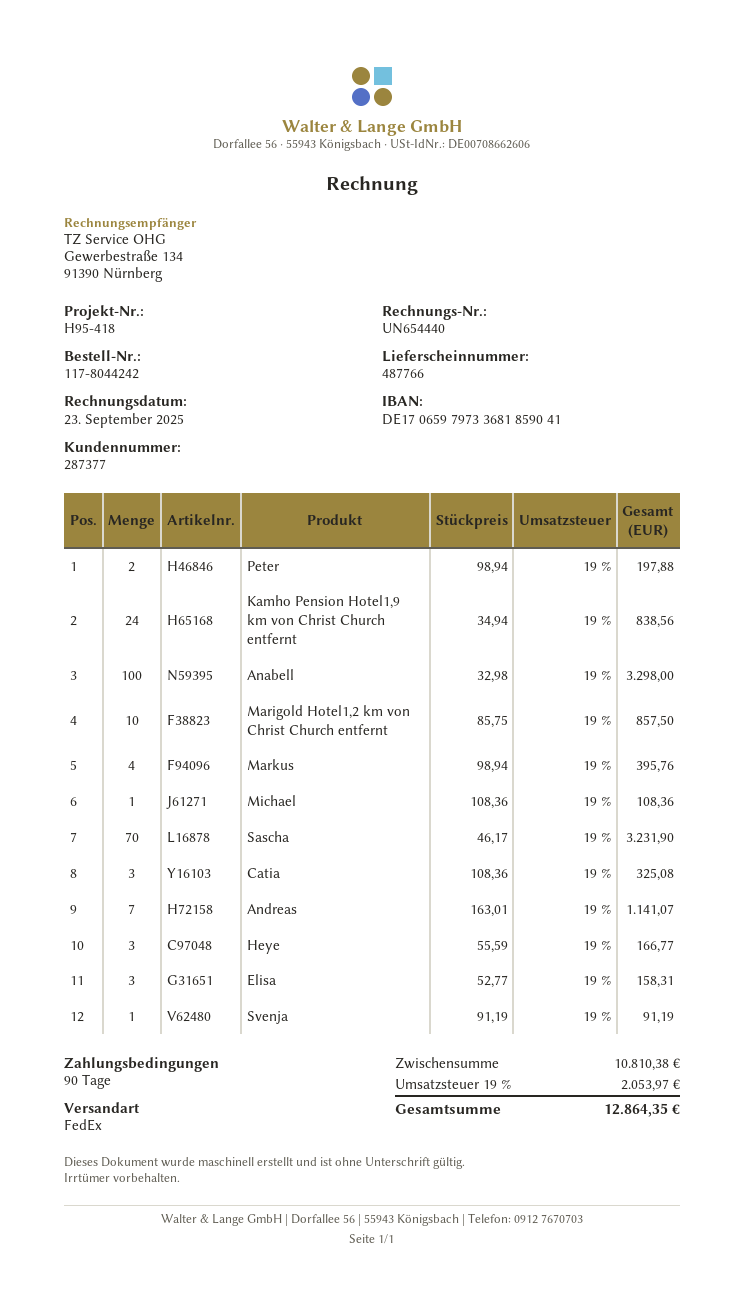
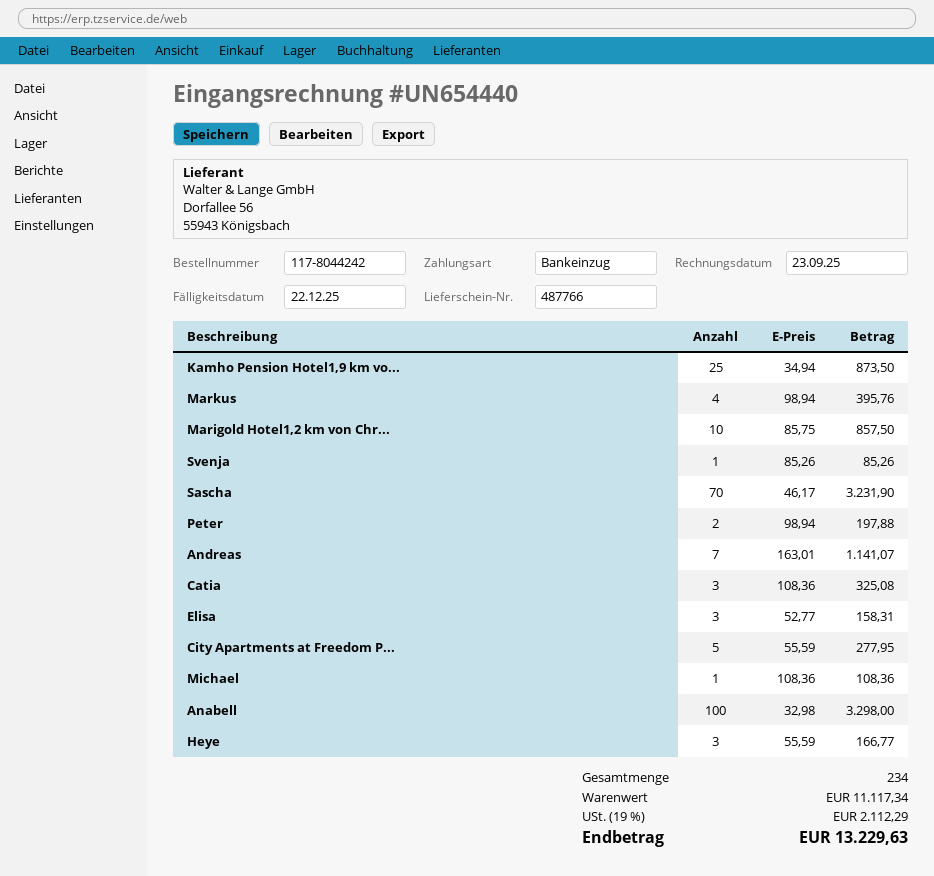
Kamho Pension Hotel1,9 km von Christ Church entfernt: 24 x 34.94 = 838.56 -> 25 x 34.94 = 873.50
Svenja: 1 x 91.19 = 91.19 -> 1 x 85.26 = 85.26
City Apartments at Freedom P...: none -> 5 x 55.59 = 277.95
subtotal: 10810.38 -> 11117.34
tax: 19% = 2053.97 -> 19% = 2112.29
total: 12864.35 -> 13229.63

